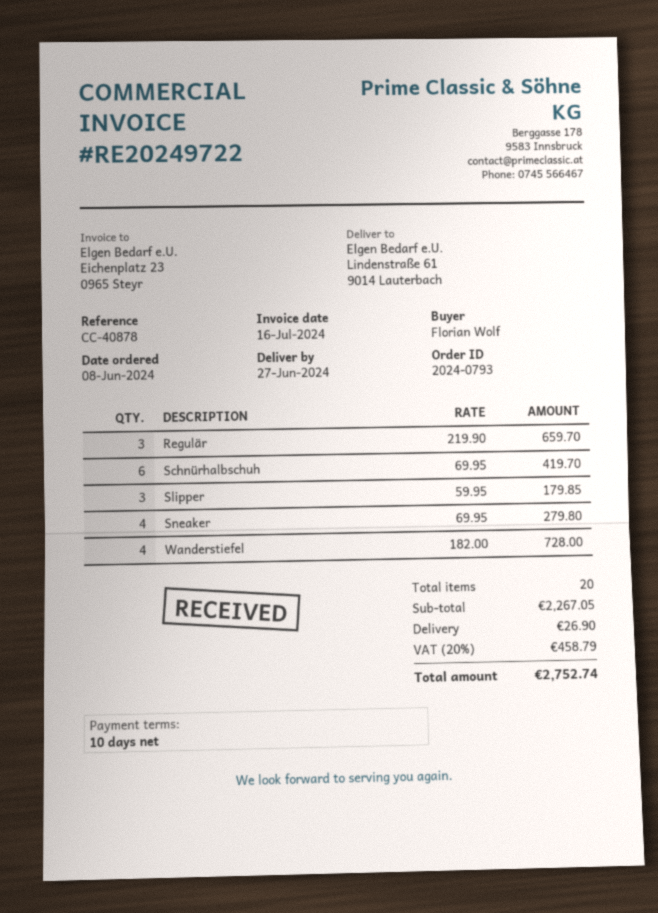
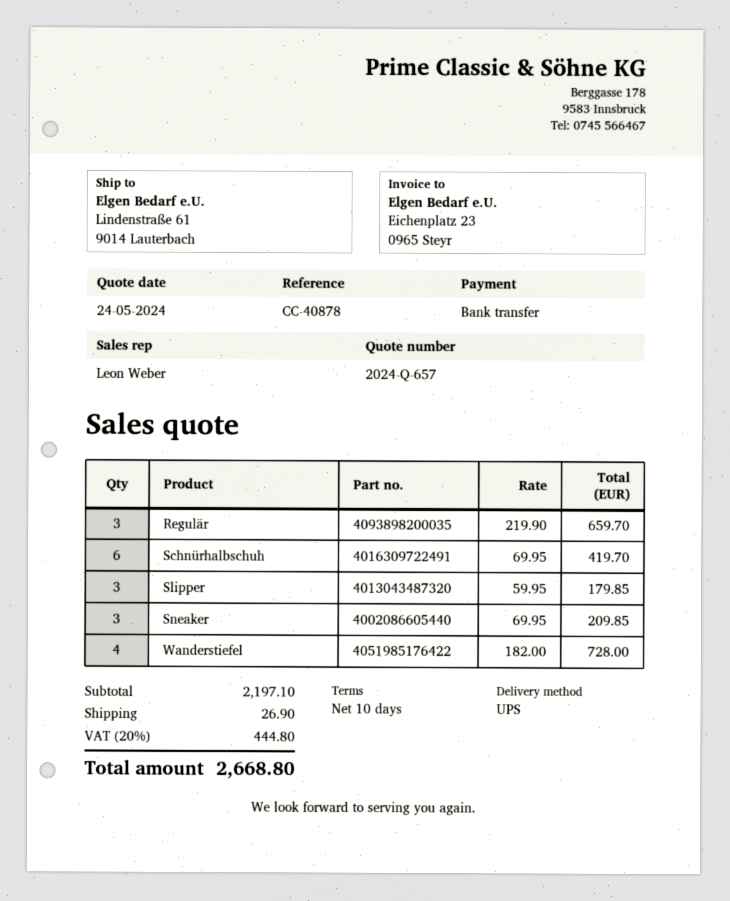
Sneaker: 4 x 69.95 = 279.80 -> 3 x 69.95 = 209.85
subtotal: 2267.05 -> 2197.10
tax: 20% = 458.79 -> 20% = 444.80
total: 2752.74 -> 2668.80

